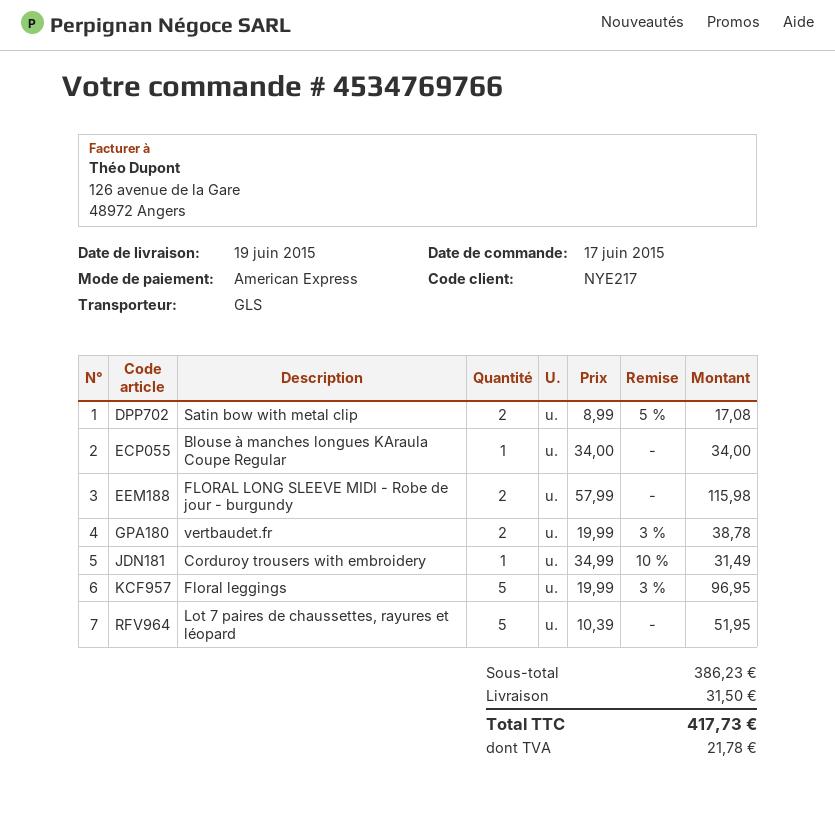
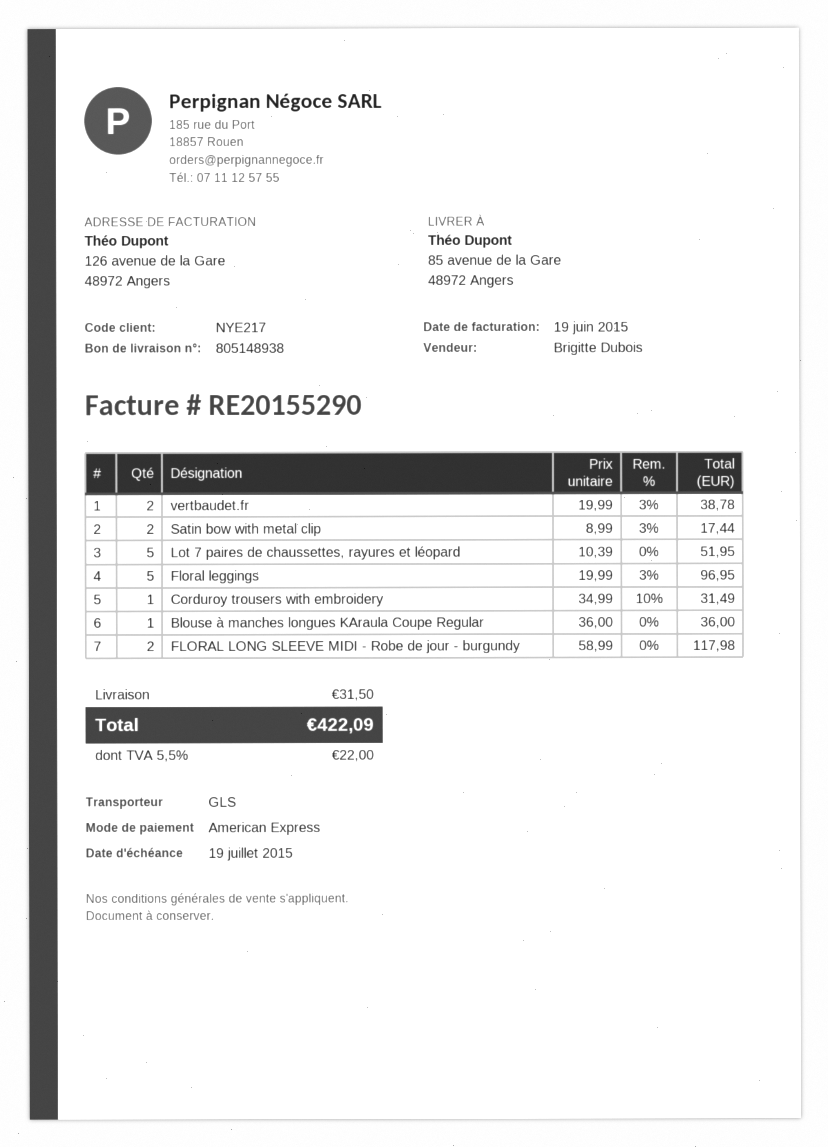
Satin bow with metal clip: 2 x 8.99 - 5% = 17.08 -> 2 x 8.99 - 3% = 17.44
Blouse à manches longues KAraula Coupe Regular: 1 x 34.00 = 34.00 -> 1 x 36.00 = 36.00
FLORAL LONG SLEEVE MIDI - Robe de jour - burgundy: 2 x 57.99 = 115.98 -> 2 x 58.99 = 117.98
tax: 21.78 -> 22.00
total: 417.73 -> 422.09

